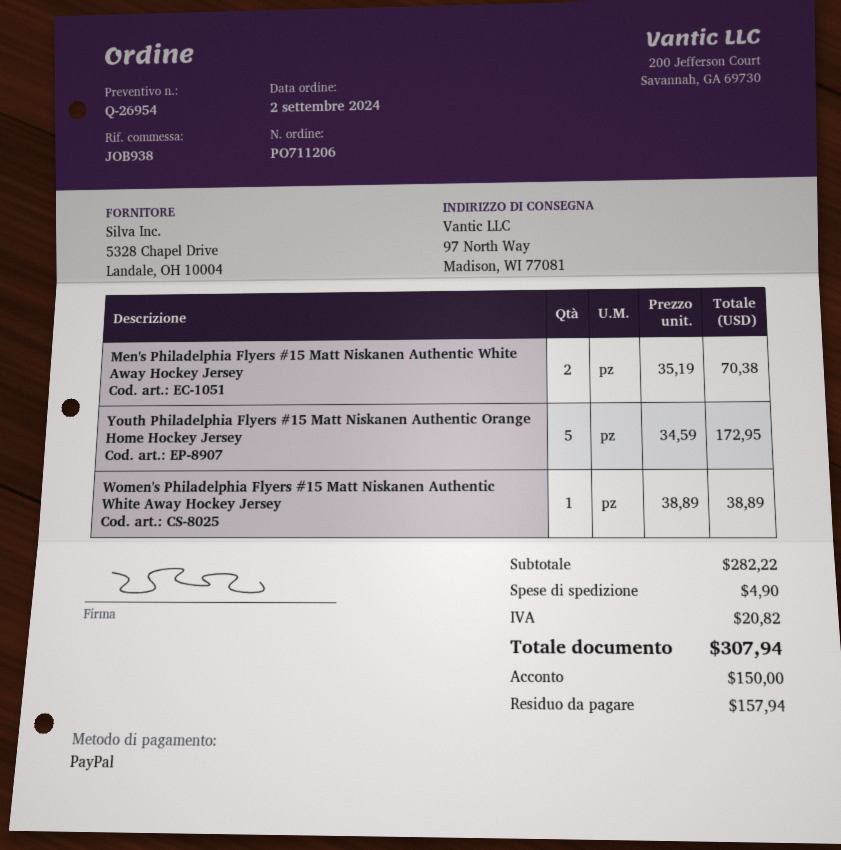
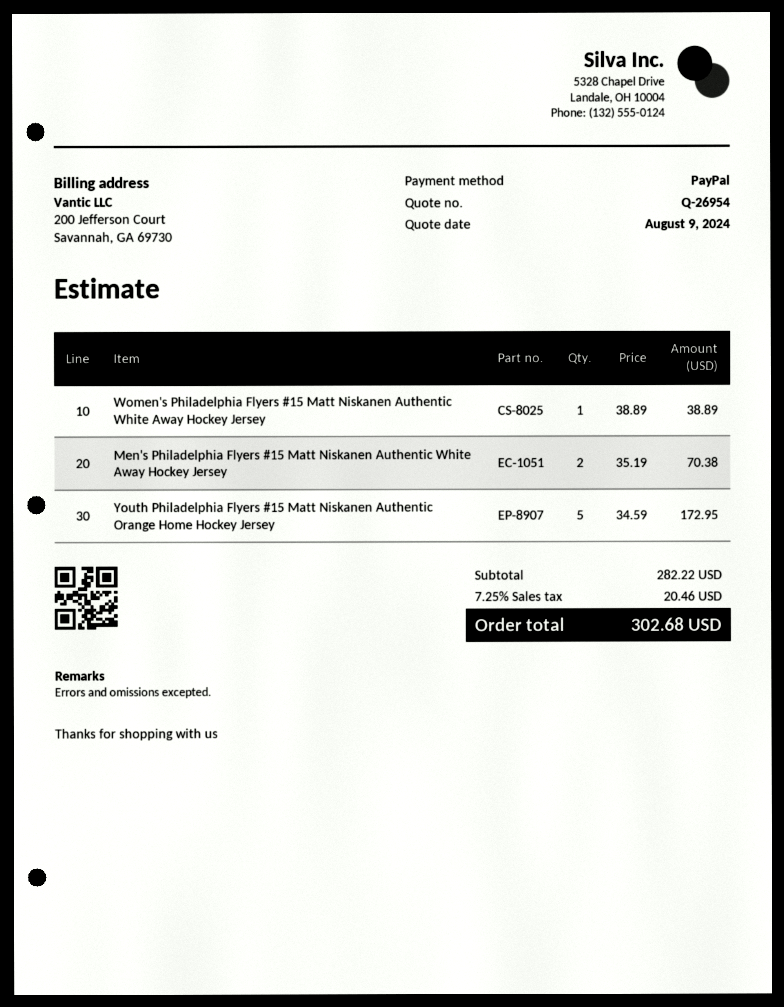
shipping: 4.90 -> none
tax: 20.82 -> 20.46
total: 307.94 -> 302.68

